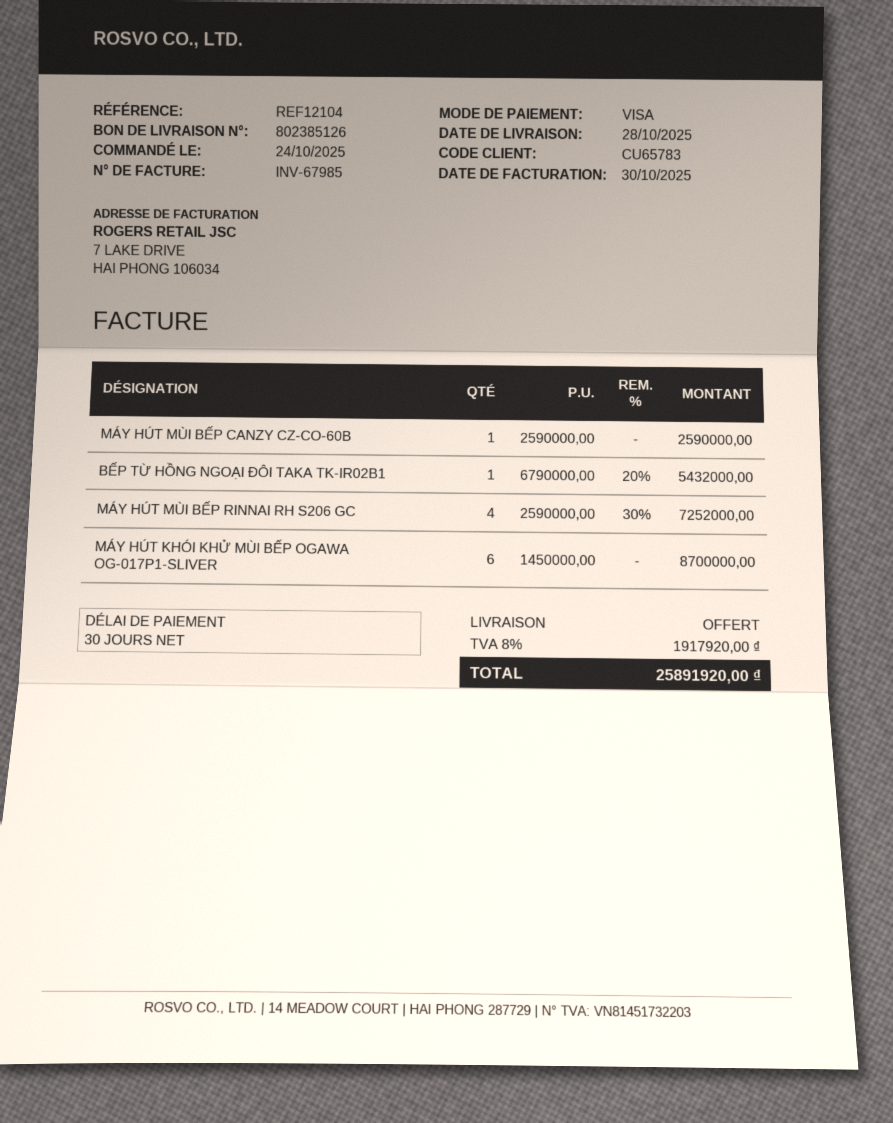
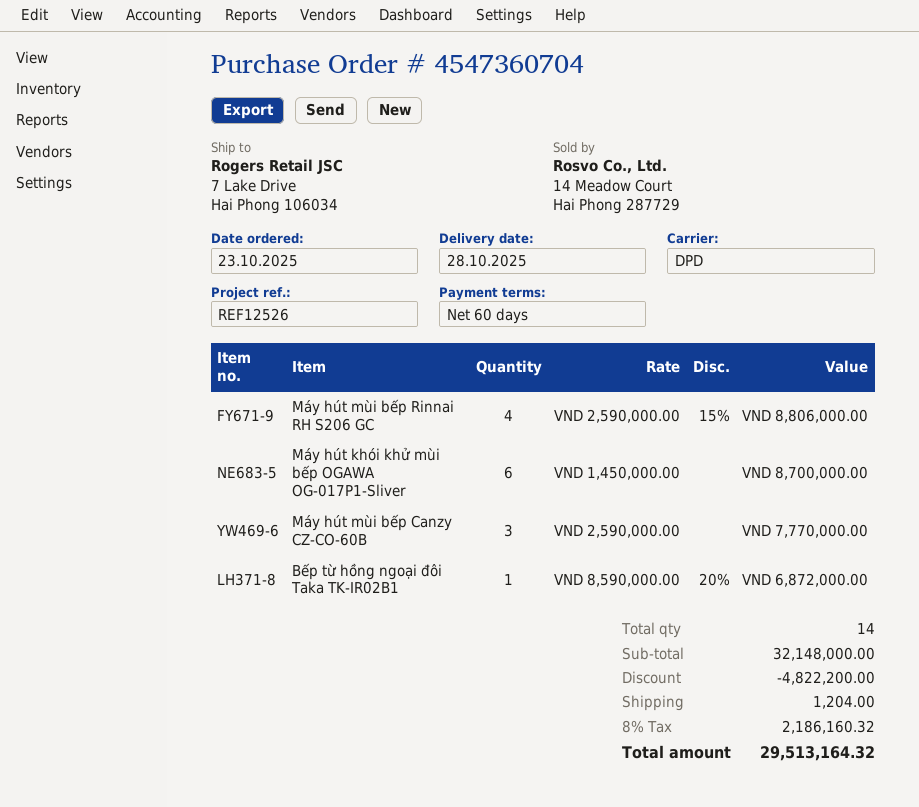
order date: 2025-10-24 -> 2025-10-23
payment terms: 30 days -> 60 days
reference: REF12104 -> REF12526
MÁY HÚT MÙI BẾP CANZY CZ-CO-60B: 1 x 2590000.00 = 2590000.00 -> 3 x 2590000.00 = 7770000.00
BẾP TỪ HỒNG NGOẠI ĐÔI TAKA TK-IR02B1: 1 x 6790000.00 - 20% = 5432000.00 -> 1 x 8590000.00 - 20% = 6872000.00
MÁY HÚT MÙI BẾP RINNAI RH S206 GC: 4 x 2590000.00 - 30% = 7252000.00 -> 4 x 2590000.00 - 15% = 8806000.00
discount: none -> 4822200.00
shipping: 0.00 -> 1204.00
tax: 8% = 1917920.00 -> 8% = 2186160.32
total: 25891920.00 -> 29513164.32

